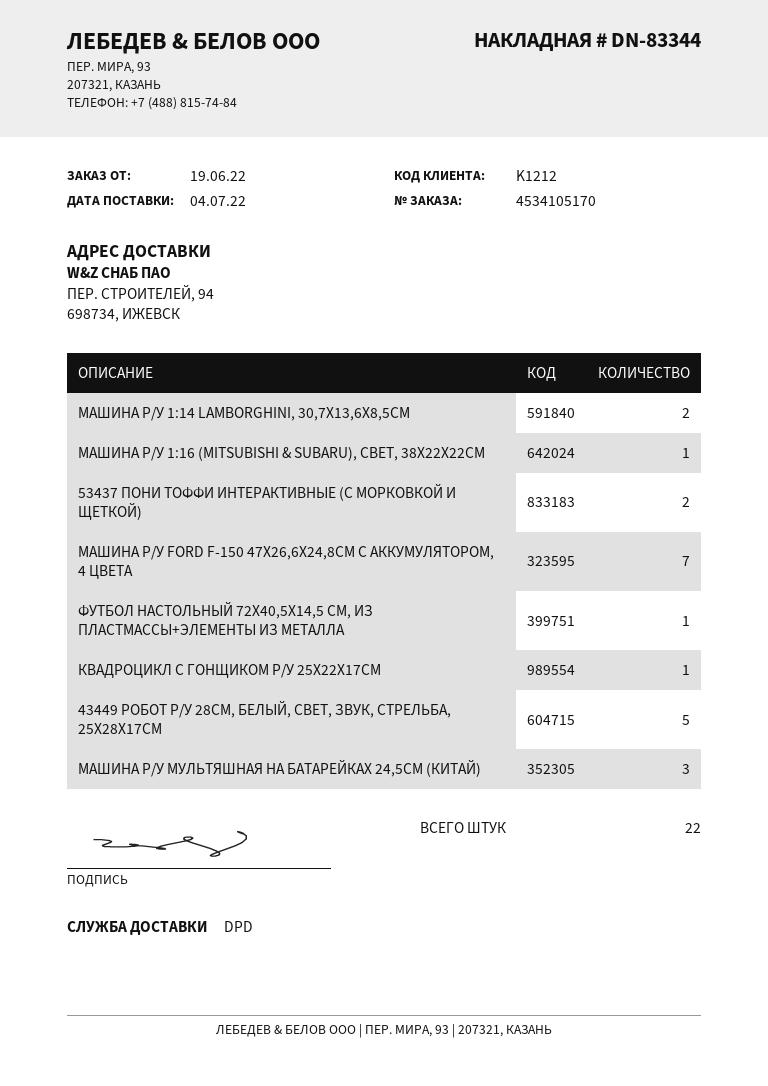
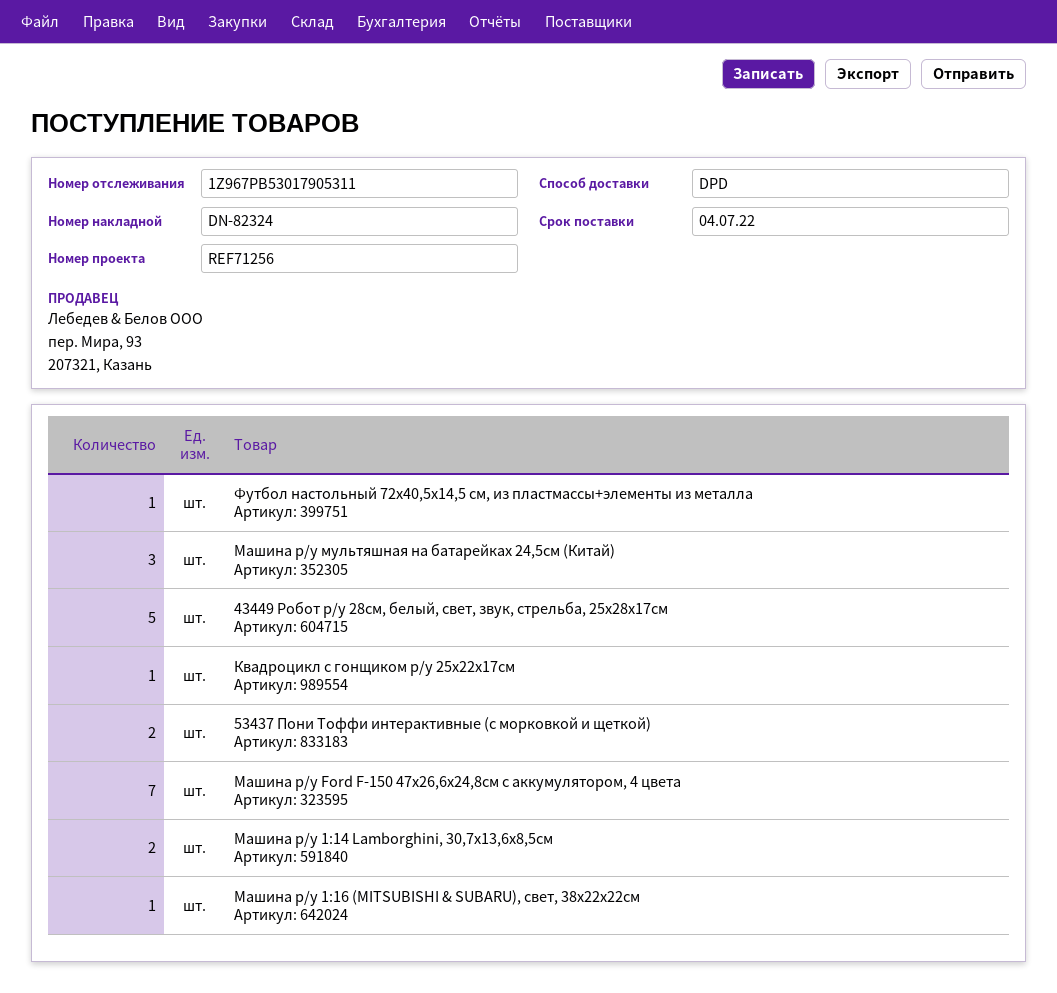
delivery note number: DN-83344 -> DN-82324

